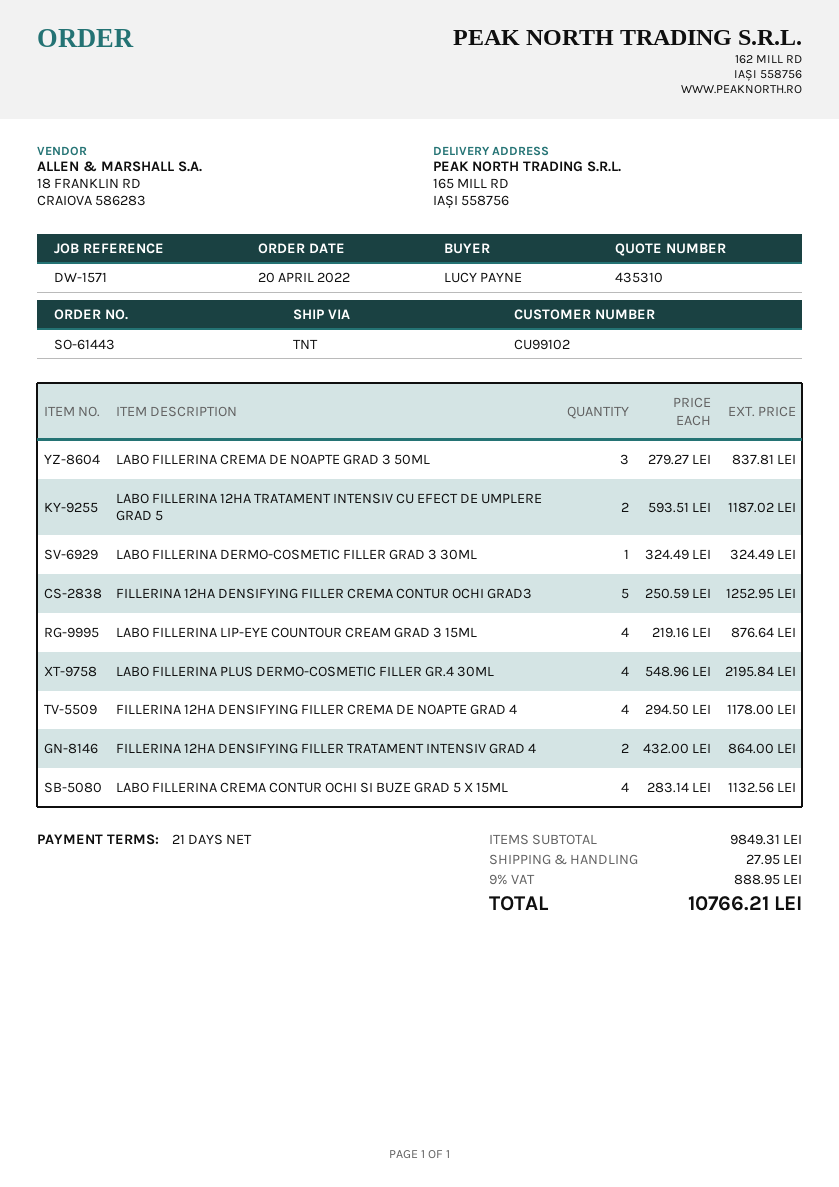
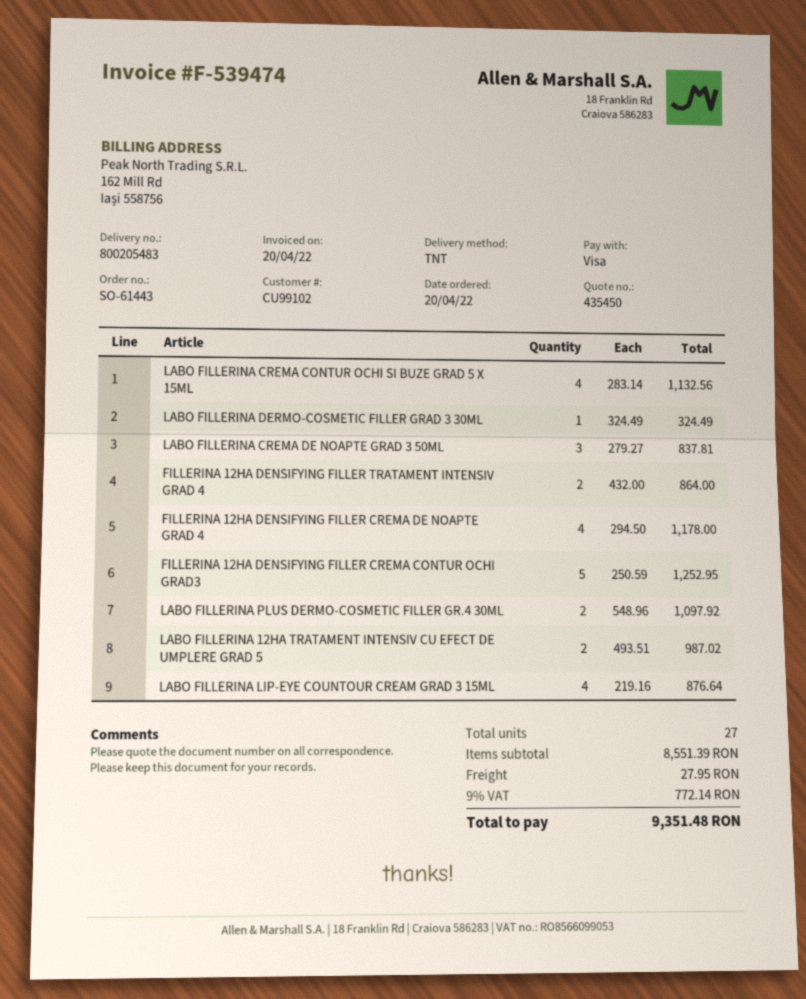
quote number: 435310 -> 435450
LABO FILLERINA 12HA TRATAMENT INTENSIV CU EFECT DE UMPLERE GRAD 5: 2 x 593.51 = 1187.02 -> 2 x 493.51 = 987.02
LABO FILLERINA PLUS DERMO-COSMETIC FILLER GR.4 30ML: 4 x 548.96 = 2195.84 -> 2 x 548.96 = 1097.92
subtotal: 9849.31 -> 8551.39
tax: 9% = 888.95 -> 9% = 772.14
total: 10766.21 -> 9351.48

